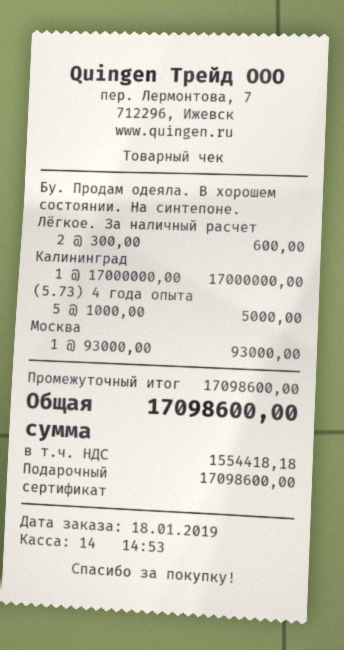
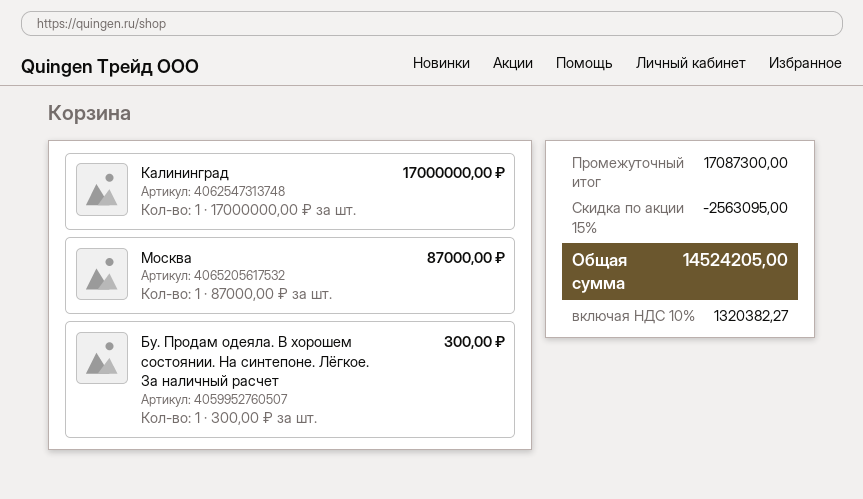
Бу. Продам одеяла. В хорошем состоянии. На синтепоне. Лёгкое. За наличный расчет: 2 x 300.00 = 600.00 -> 1 x 300.00 = 300.00
(5.73) 4 года опыта: 5 x 1000.00 = 5000.00 -> none
Москва: 1 x 93000.00 = 93000.00 -> 1 x 87000.00 = 87000.00
subtotal: 17098600.00 -> 17087300.00
discount: none -> 15% = 2563095.00
tax: 1554418.18 -> 1320382.27
total: 17098600.00 -> 14524205.00

